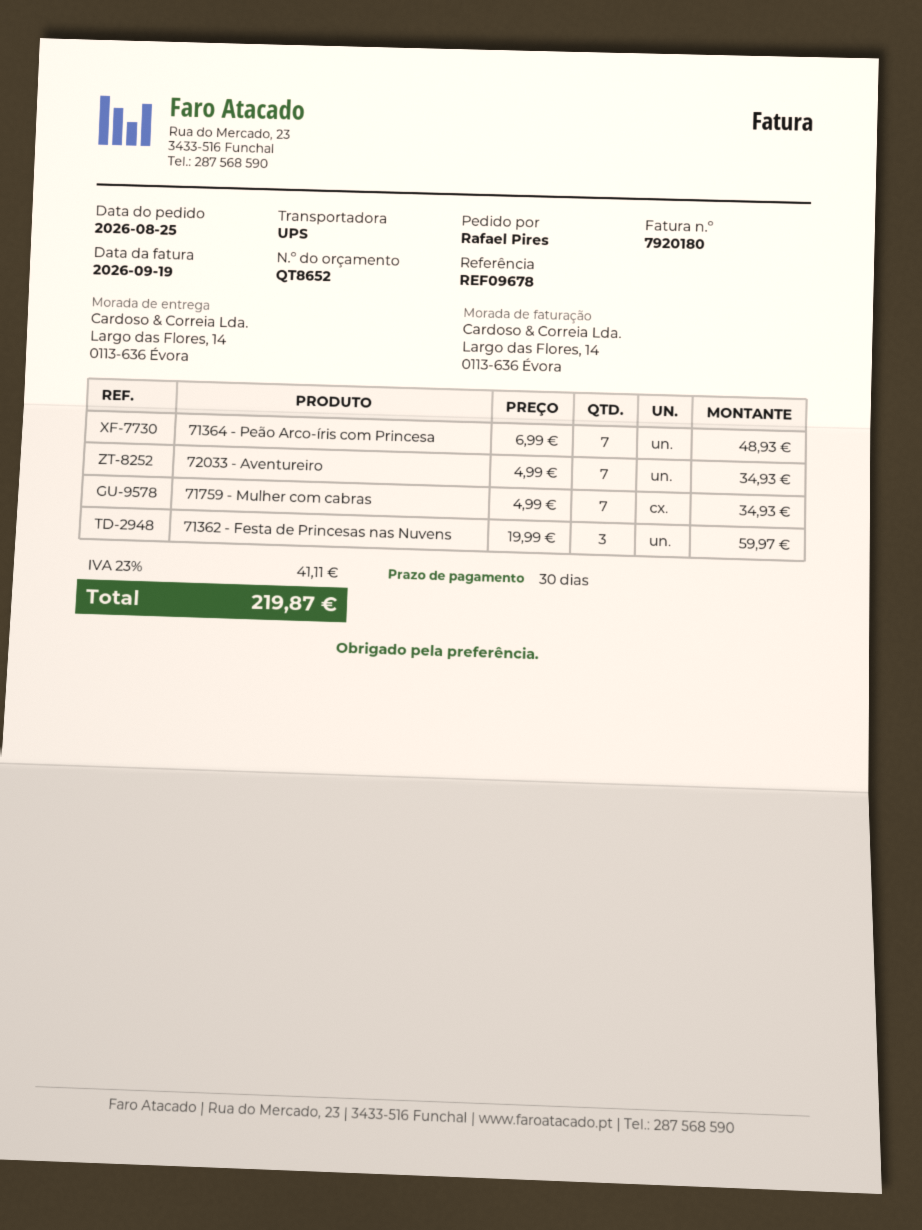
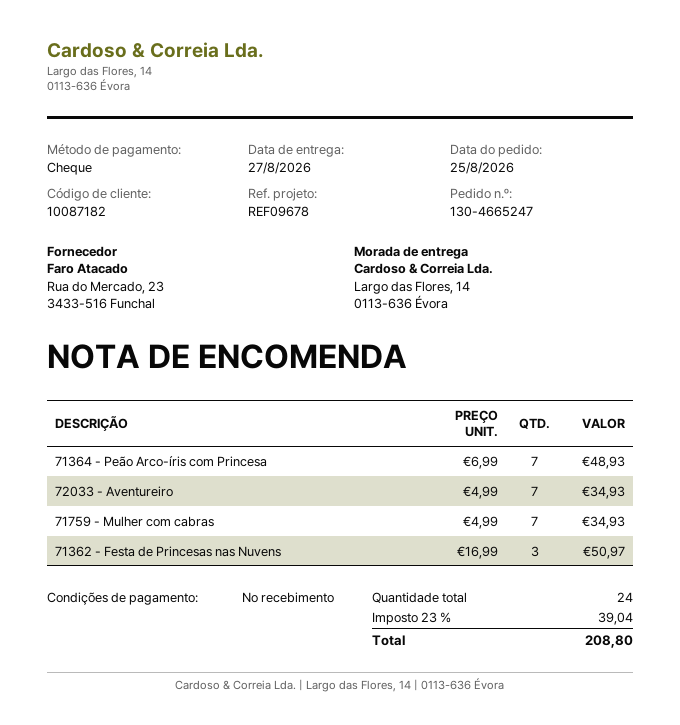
payment terms: 30 days -> on receipt
71362 - Festa de Princesas nas Nuvens: 3 x 19.99 = 59.97 -> 3 x 16.99 = 50.97
tax: 23% = 41.11 -> 23% = 39.04
total: 219.87 -> 208.80

